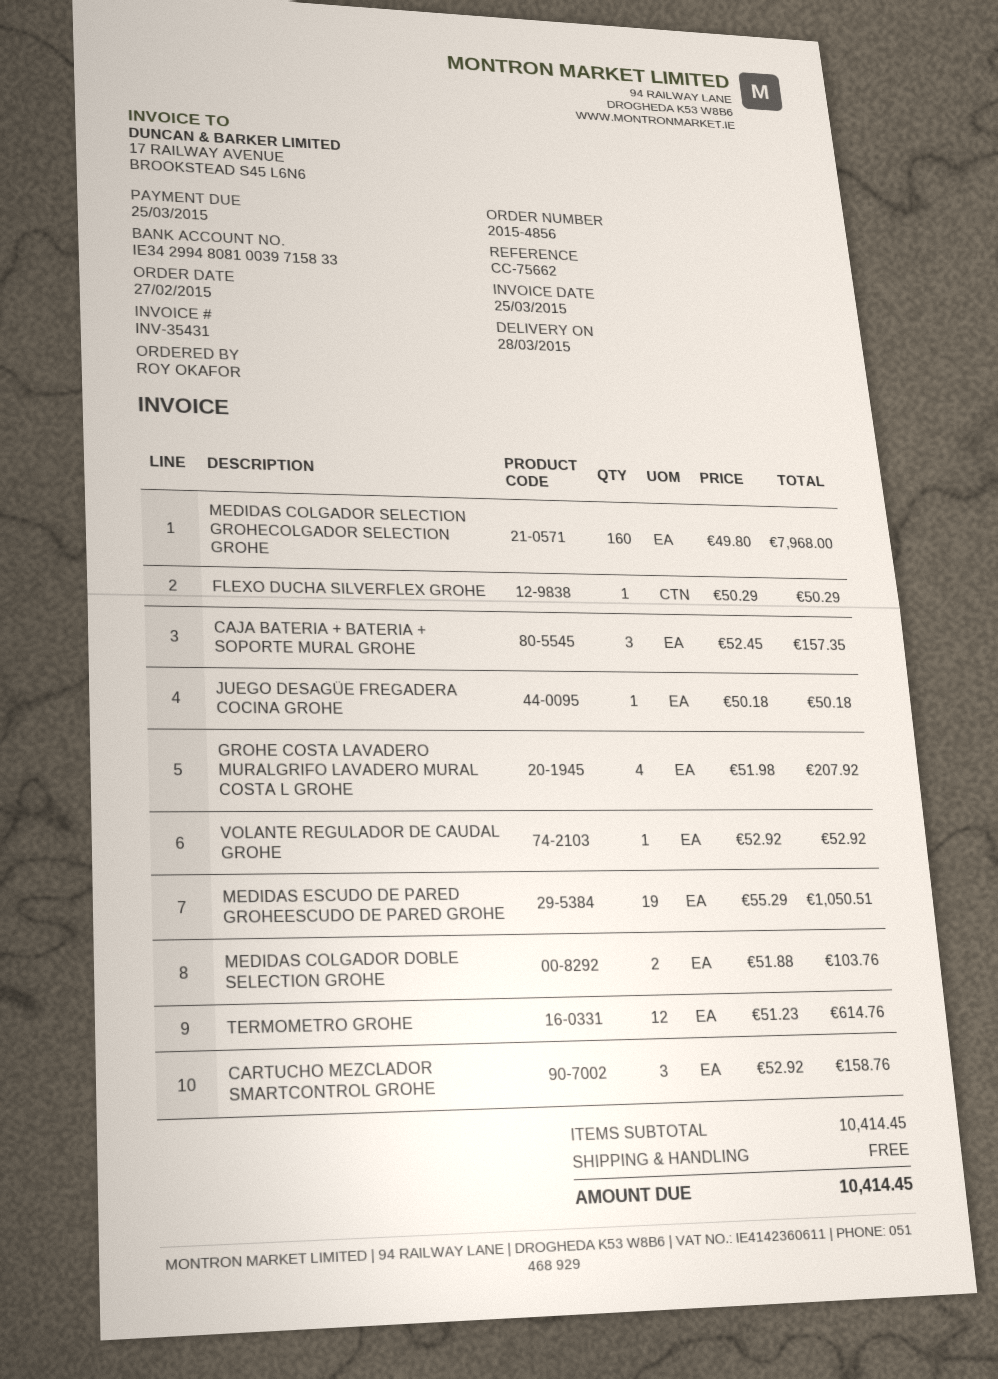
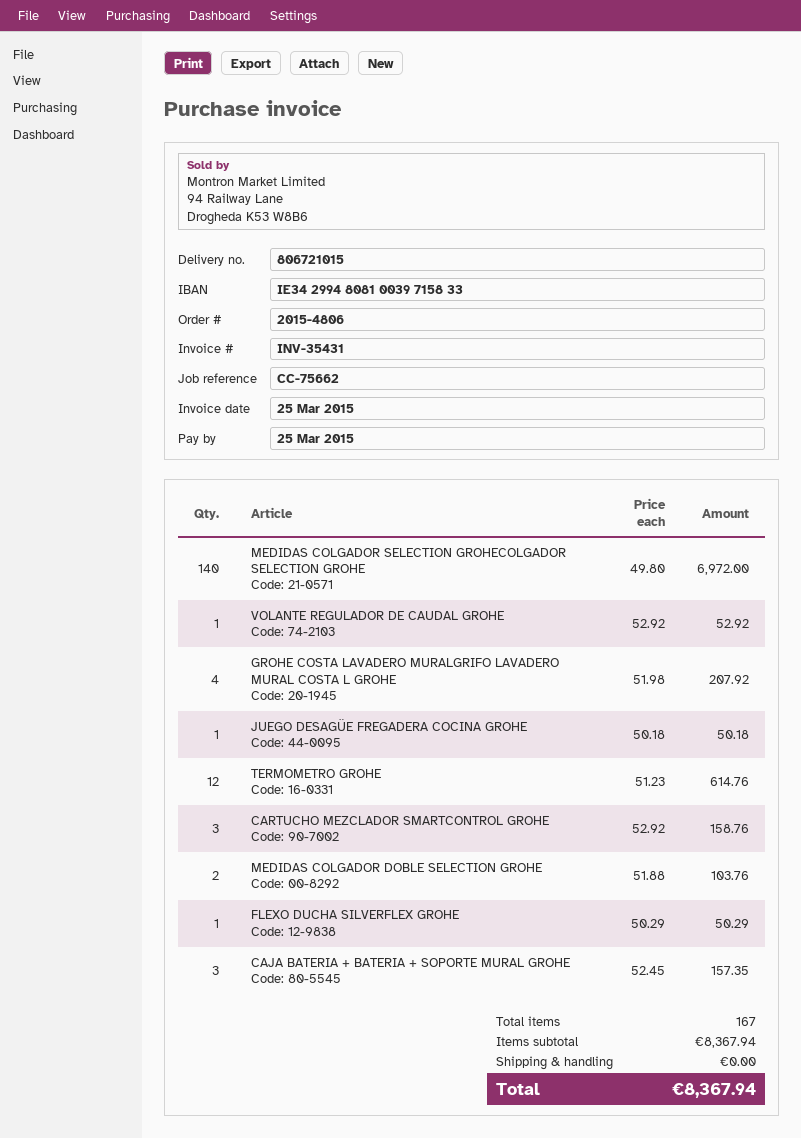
order number: 2015-4856 -> 2015-4806
MEDIDAS COLGADOR SELECTION GROHECOLGADOR SELECTION GROHE: 160 x 49.80 = 7968.00 -> 140 x 49.80 = 6972.00
MEDIDAS ESCUDO DE PARED GROHEESCUDO DE PARED GROHE: 19 x 55.29 = 1050.51 -> none
subtotal: 10414.45 -> 8367.94
total: 10414.45 -> 8367.94

